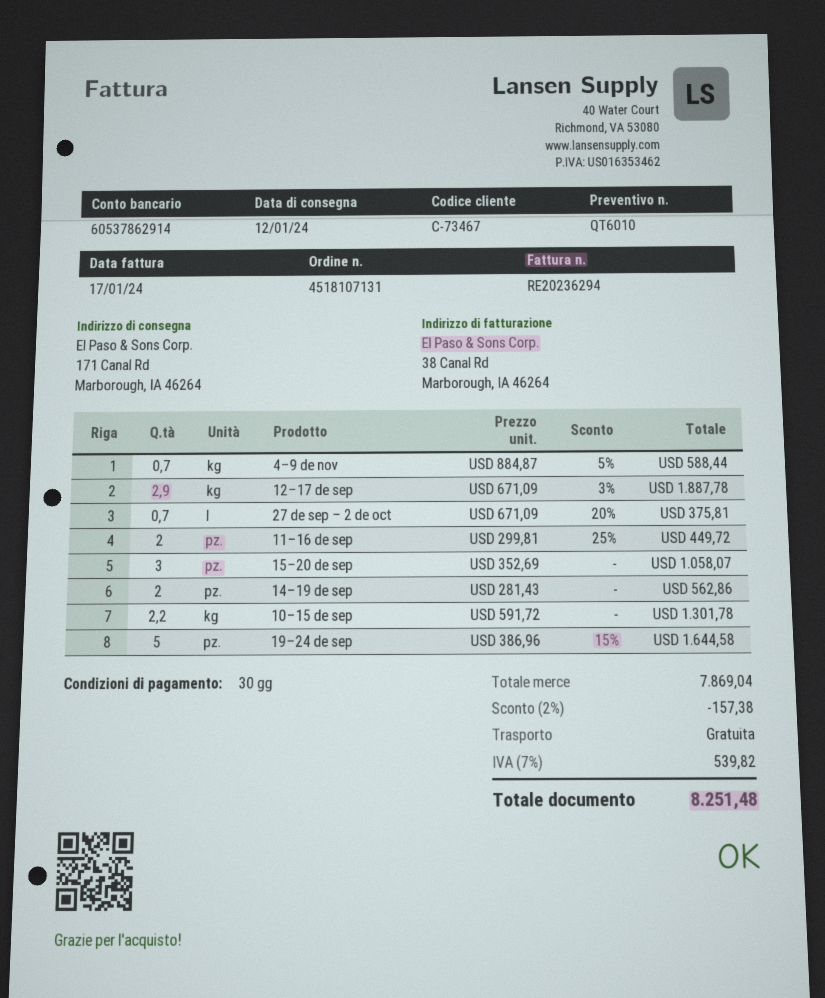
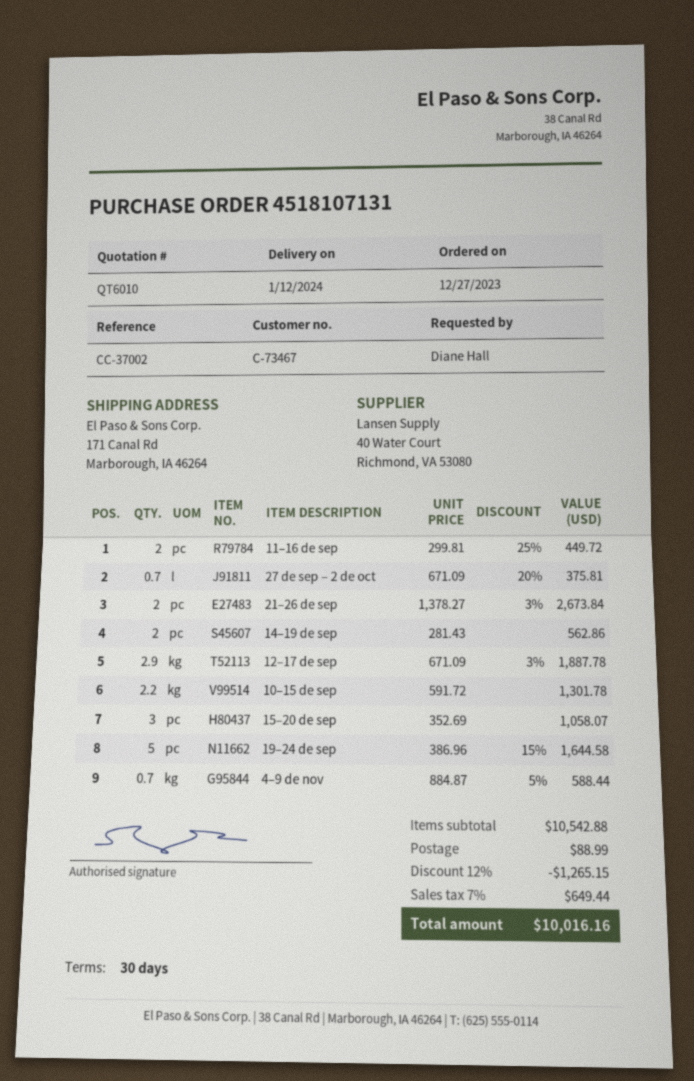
21–26 de sep: none -> 2 x 1378.27 - 3% = 2673.84
subtotal: 7869.04 -> 10542.88
discount: 2% = 157.38 -> 12% = 1265.15
shipping: 0.00 -> 88.99
tax: 7% = 539.82 -> 7% = 649.44
total: 8251.48 -> 10016.16

